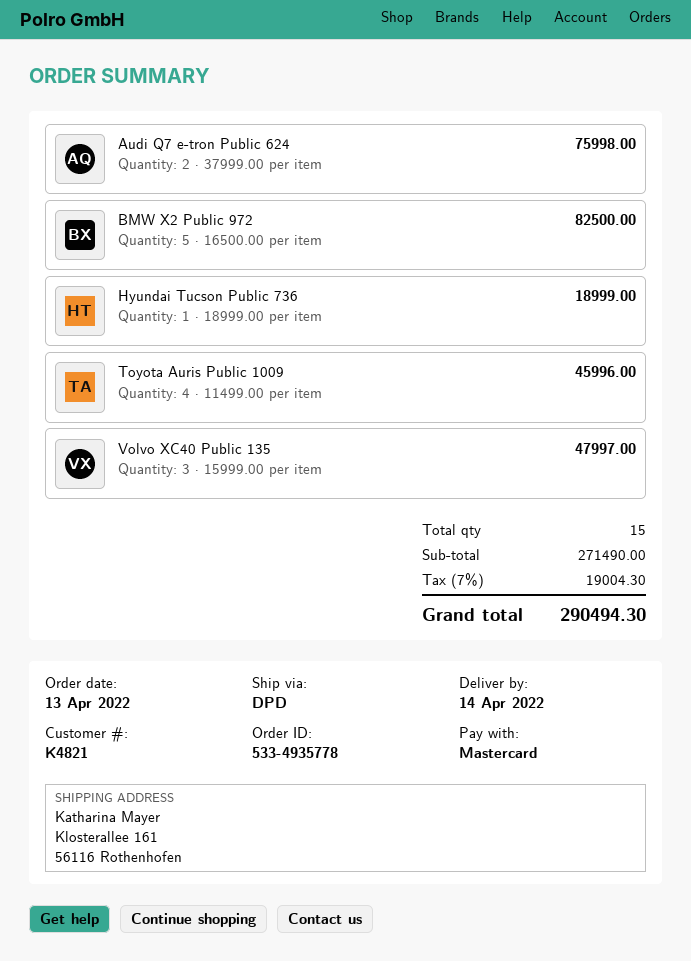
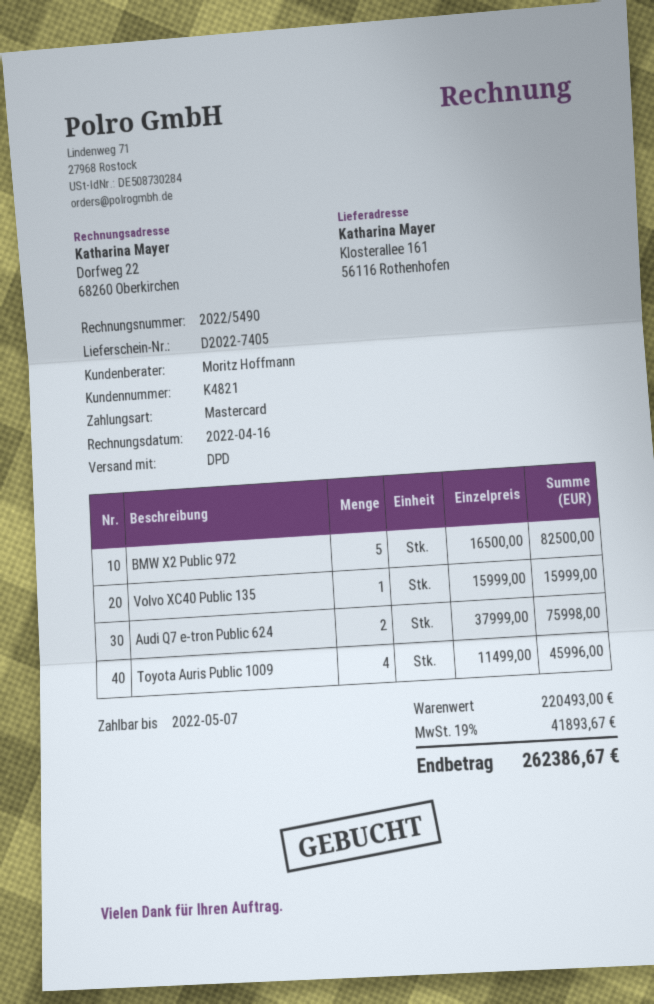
Hyundai Tucson Public 736: 1 x 18999.00 = 18999.00 -> none
Volvo XC40 Public 135: 3 x 15999.00 = 47997.00 -> 1 x 15999.00 = 15999.00
subtotal: 271490.00 -> 220493.00
tax: 7% = 19004.30 -> 19% = 41893.67
total: 290494.30 -> 262386.67

